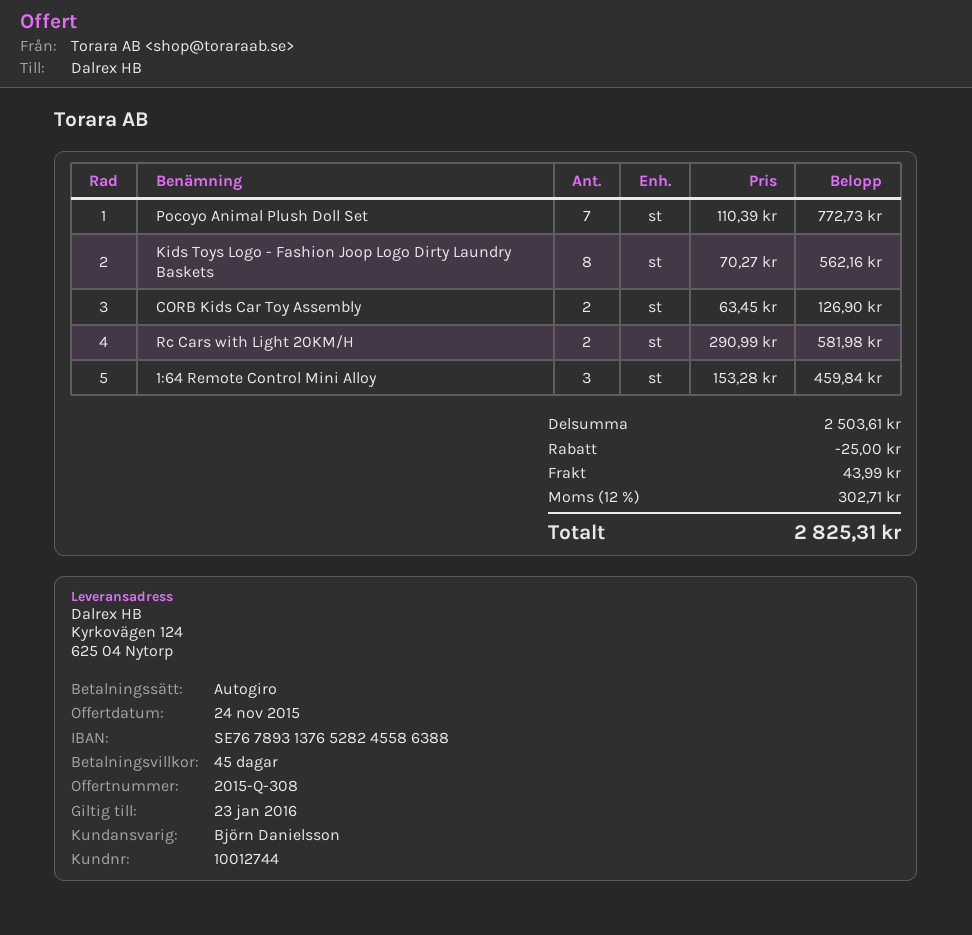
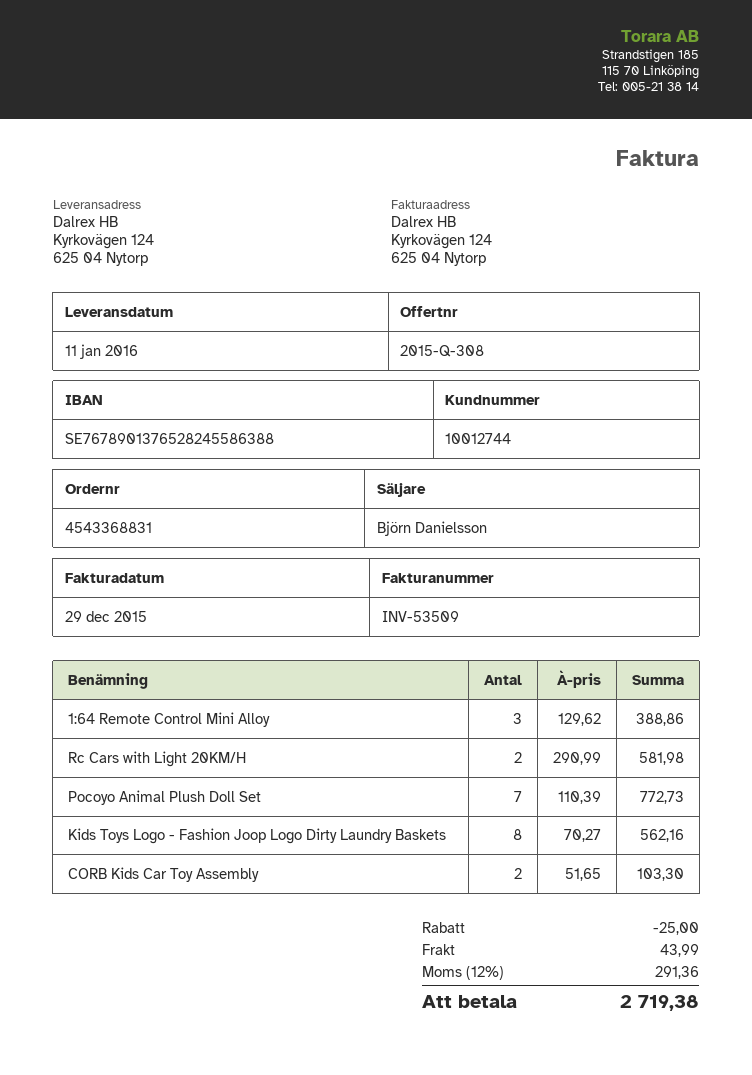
bank account: SE7678931376528245586388 -> SE7678901376528245586388
CORB Kids Car Toy Assembly: 2 x 63.45 = 126.90 -> 2 x 51.65 = 103.30
1:64 Remote Control Mini Alloy: 3 x 153.28 = 459.84 -> 3 x 129.62 = 388.86
tax: 12% = 302.71 -> 12% = 291.36
total: 2825.31 -> 2719.38

